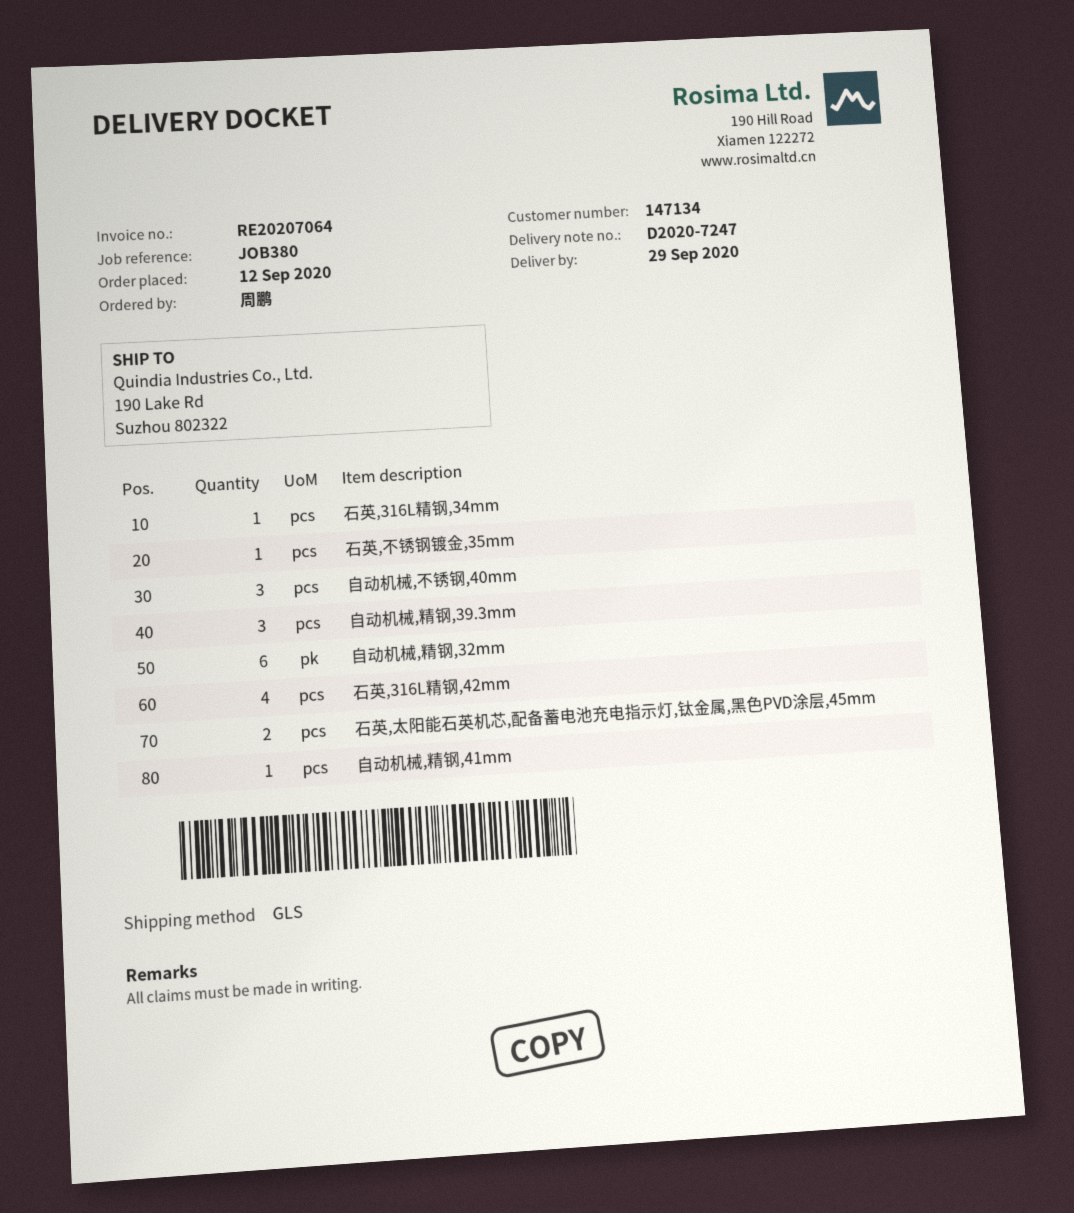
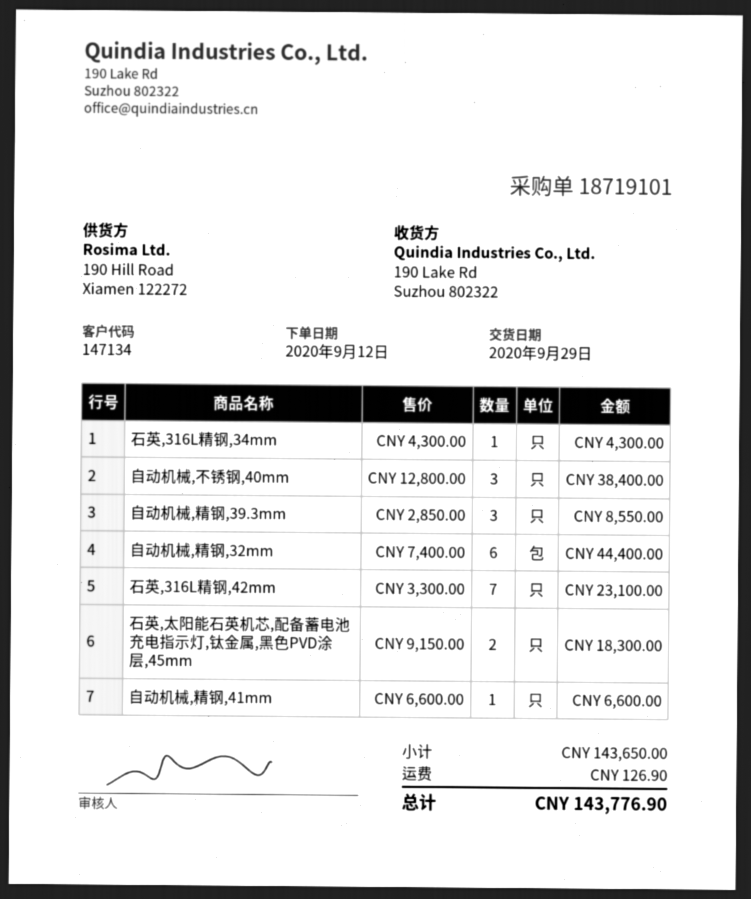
石英,不锈钢镀金,35mm: 1 -> none
石英,316L精钢,42mm: 4 -> 7

